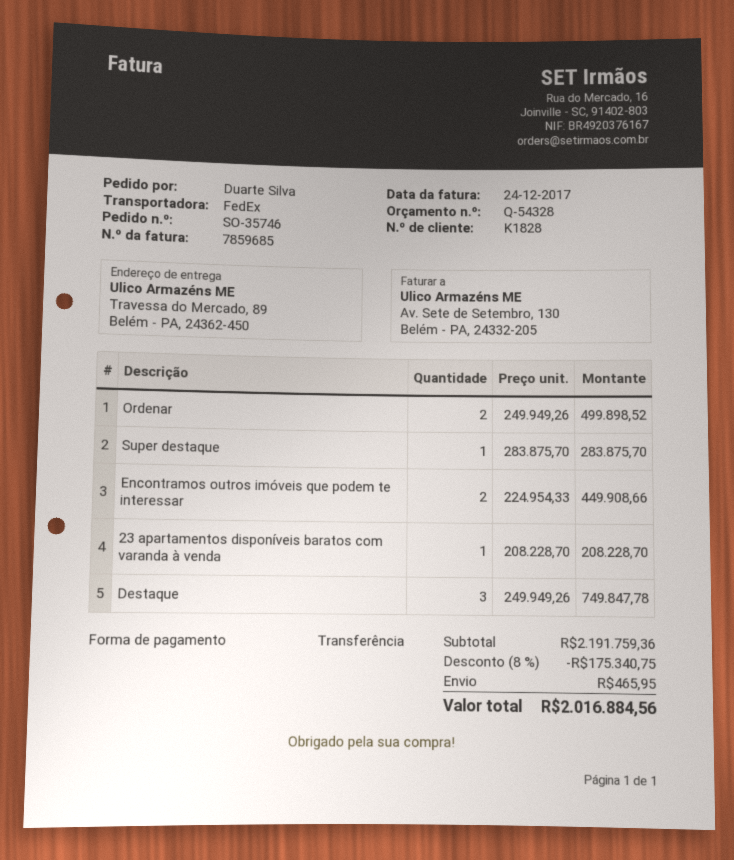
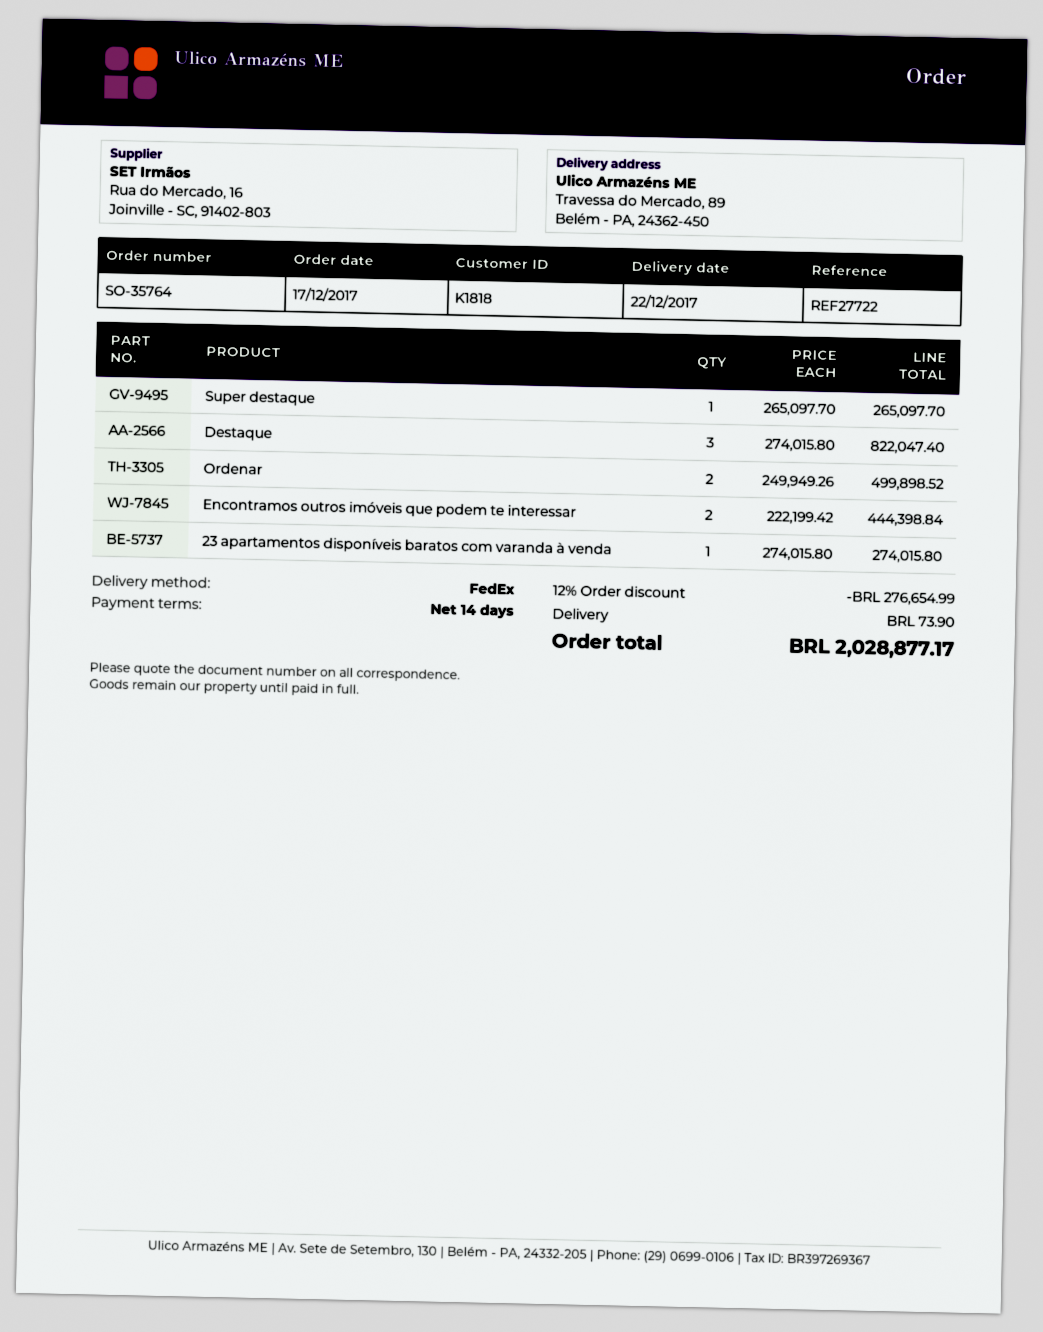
order number: SO-35746 -> SO-35764
customer number: K1828 -> K1818
Super destaque: 1 x 283875.70 = 283875.70 -> 1 x 265097.70 = 265097.70
Encontramos outros imóveis que podem te interessar: 2 x 224954.33 = 449908.66 -> 2 x 222199.42 = 444398.84
23 apartamentos disponíveis baratos com varanda à venda: 1 x 208228.70 = 208228.70 -> 1 x 274015.80 = 274015.80
Destaque: 3 x 249949.26 = 749847.78 -> 3 x 274015.80 = 822047.40
discount: 8% = 175340.75 -> 12% = 276654.99
shipping: 465.95 -> 73.90
total: 2016884.56 -> 2028877.17

